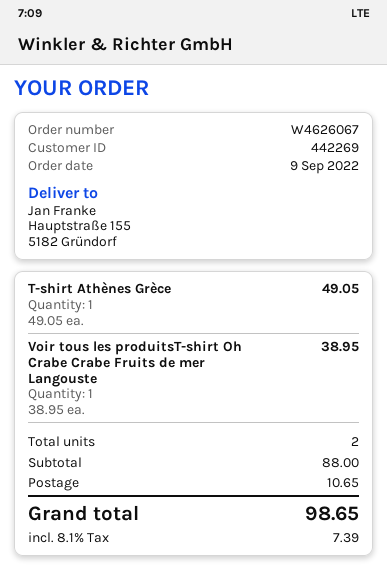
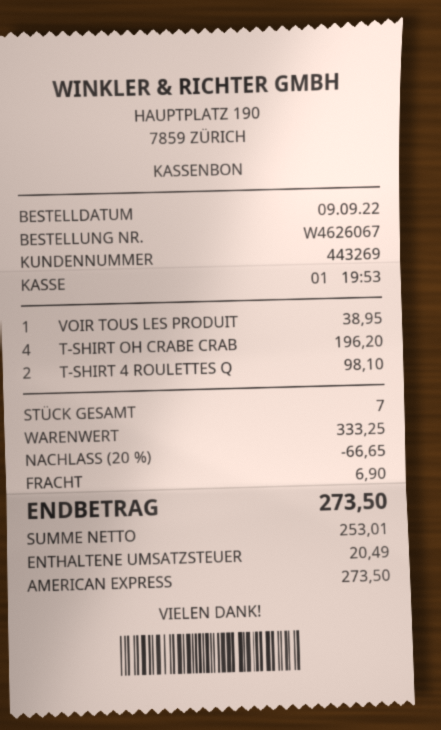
customer number: 442269 -> 443269
T-shirt Athènes Grèce: 1 for 49.05 -> none
T-SHIRT OH CRABE CRAB: none -> 4 for 196.20
T-SHIRT 4 ROULETTES Q: none -> 2 for 98.10
total quantity: 2 -> 7
subtotal: 88.00 -> 333.25
discount: none -> 20% = 66.65
shipping: 10.65 -> 6.90
tax: 7.39 -> 20.49
total: 98.65 -> 273.50

